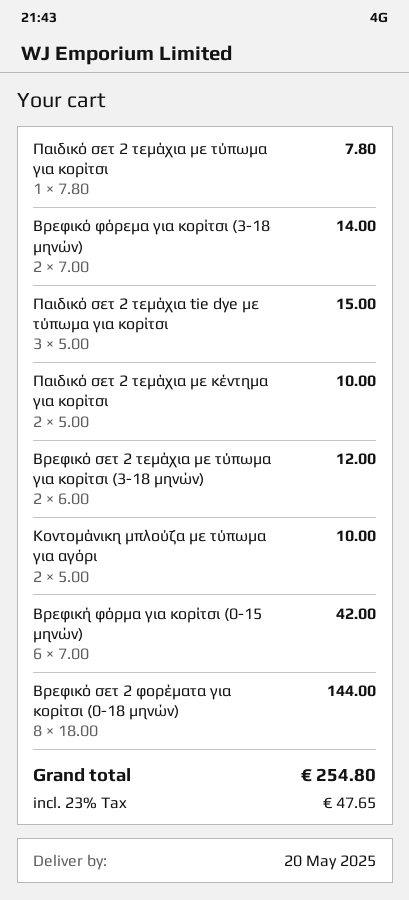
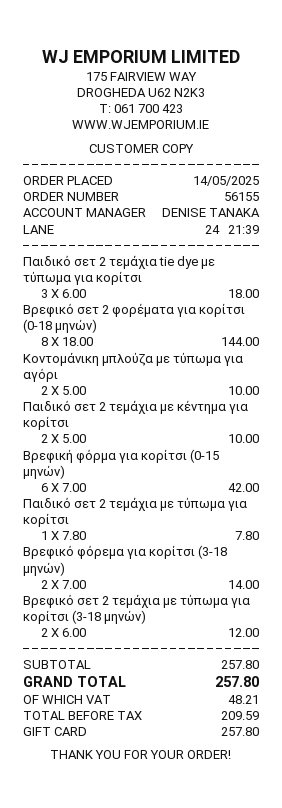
Παιδικό σετ 2 τεμάχια tie dye με τύπωμα για κορίτσι: 3 x 5.00 = 15.00 -> 3 x 6.00 = 18.00
tax: 47.65 -> 48.21
total: 254.80 -> 257.80

